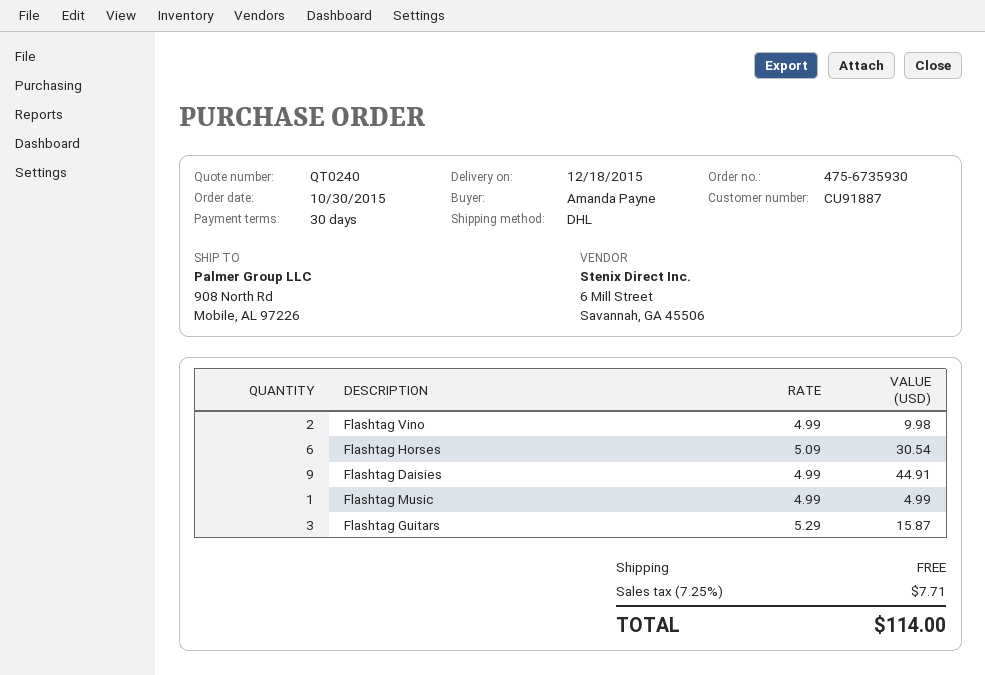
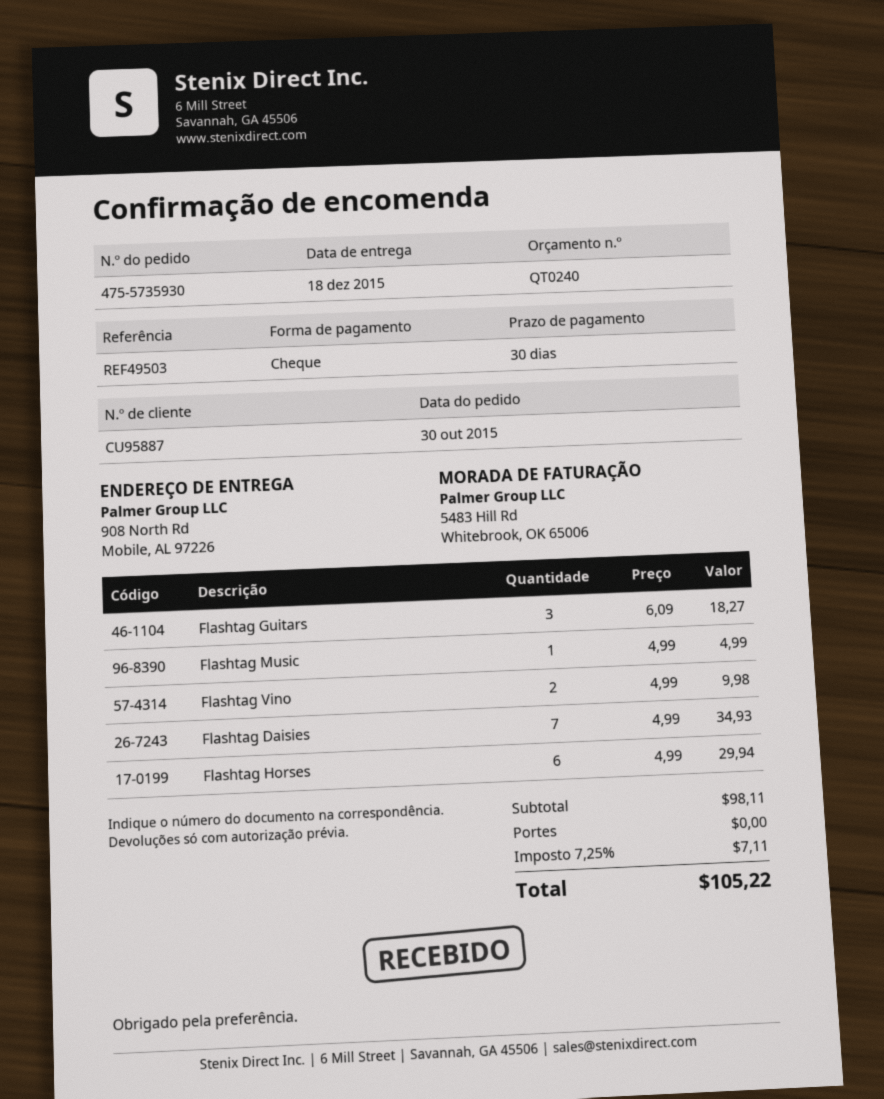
order number: 475-6735930 -> 475-5735930
customer number: CU91887 -> CU95887
Flashtag Horses: 6 x 5.09 = 30.54 -> 6 x 4.99 = 29.94
Flashtag Daisies: 9 x 4.99 = 44.91 -> 7 x 4.99 = 34.93
Flashtag Guitars: 3 x 5.29 = 15.87 -> 3 x 6.09 = 18.27
tax: 7.25% = 7.71 -> 7.25% = 7.11
total: 114.00 -> 105.22

